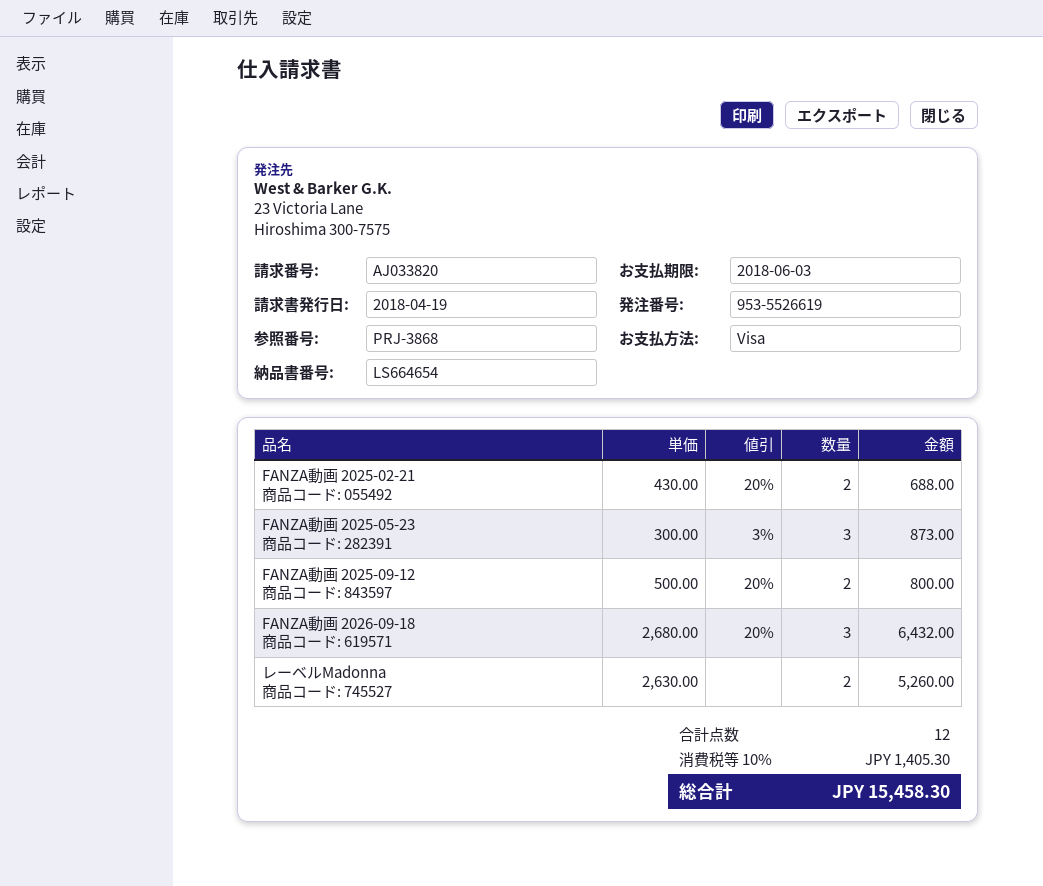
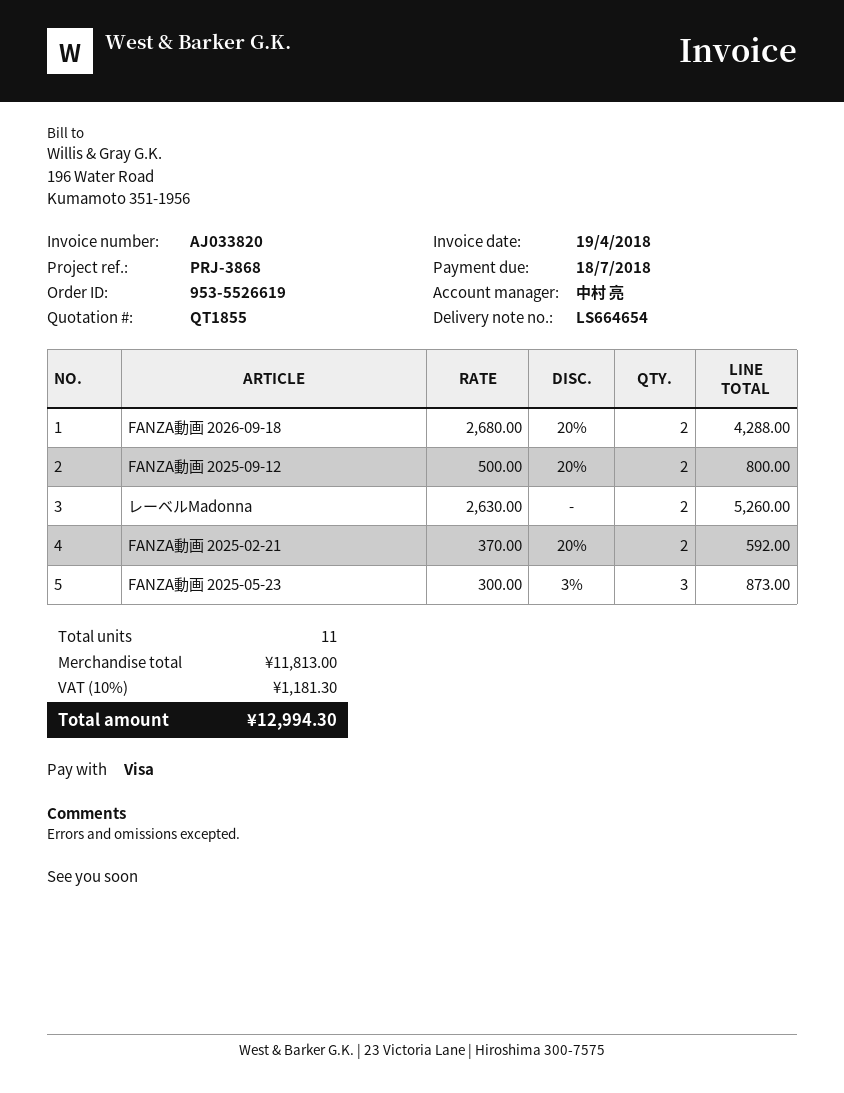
due date: 2018-06-03 -> 2018-07-18
FANZA動画 2025-02-21: 2 x 430.00 - 20% = 688.00 -> 2 x 370.00 - 20% = 592.00
FANZA動画 2026-09-18: 3 x 2680.00 - 20% = 6432.00 -> 2 x 2680.00 - 20% = 4288.00
total quantity: 12 -> 11
tax: 10% = 1405.30 -> 10% = 1181.30
total: 15458.30 -> 12994.30

